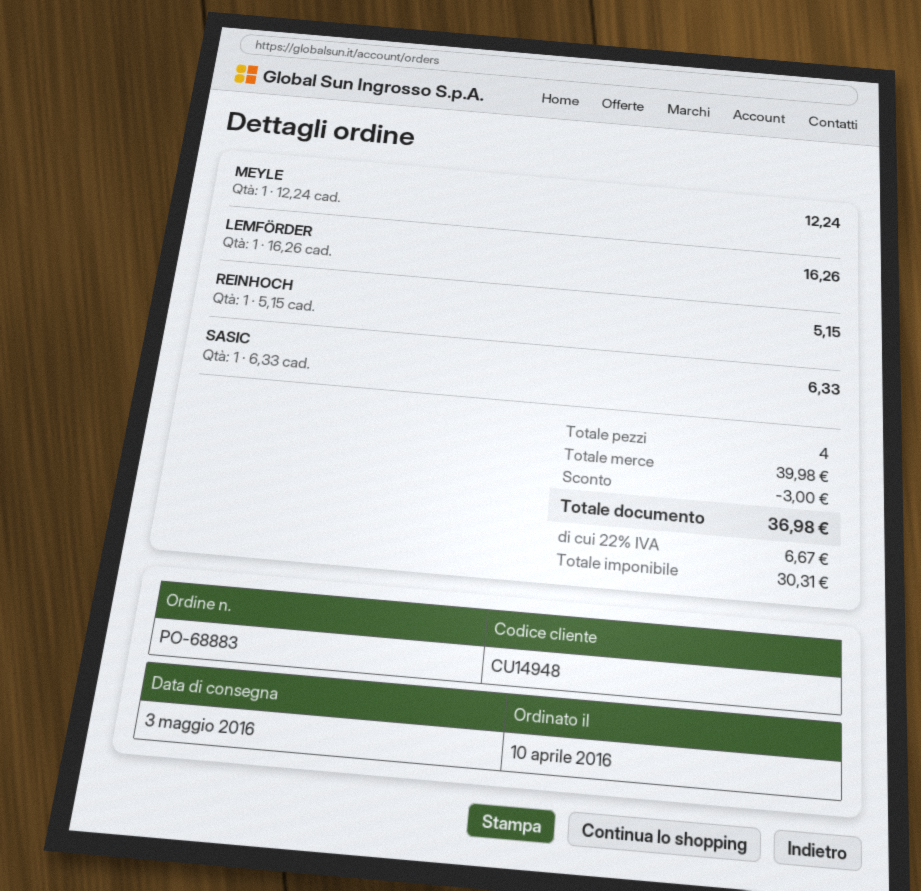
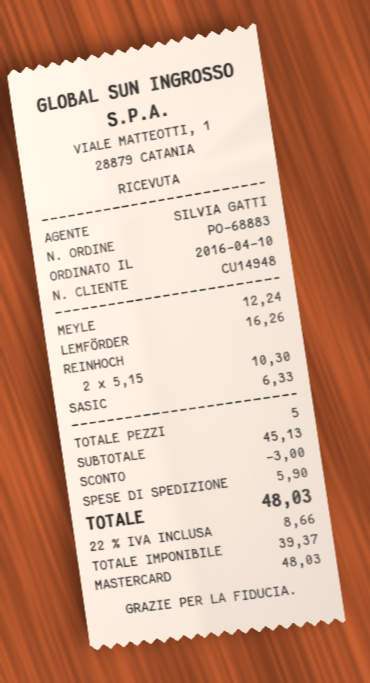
REINHOCH: 1 x 5.15 = 5.15 -> 2 x 5.15 = 10.30
total quantity: 4 -> 5
subtotal: 39.98 -> 45.13
shipping: none -> 5.90
net: 30.31 -> 39.37
tax: 22% = 6.67 -> 22% = 8.66
total: 36.98 -> 48.03

